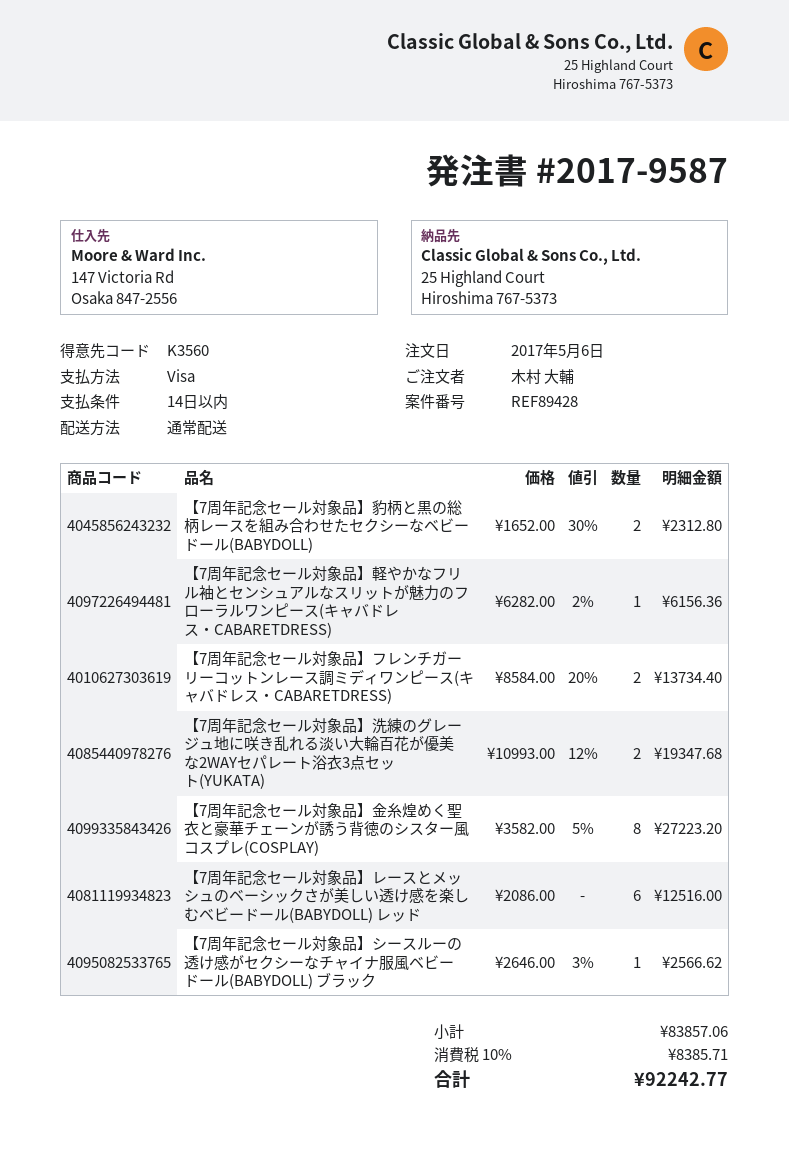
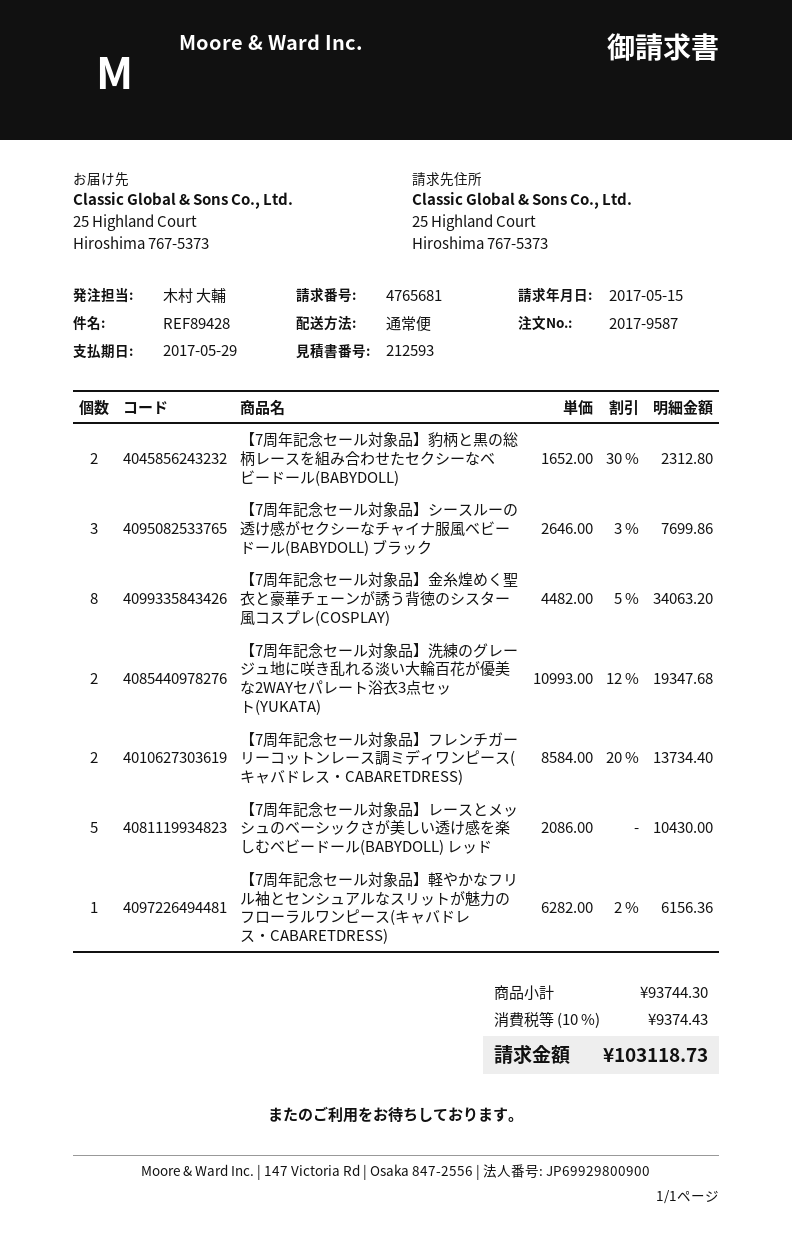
【7周年記念セール対象品】金糸煌めく聖衣と豪華チェーンが誘う背徳のシスター風コスプレ(COSPLAY): 8 x 3582.00 - 5% = 27223.20 -> 8 x 4482.00 - 5% = 34063.20
【7周年記念セール対象品】レースとメッシュのベーシックさが美しい透け感を楽しむベビードール(BABYDOLL) レッド: 6 x 2086.00 = 12516.00 -> 5 x 2086.00 = 10430.00
【7周年記念セール対象品】シースルーの透け感がセクシーなチャイナ服風ベビードール(BABYDOLL) ブラック: 1 x 2646.00 - 3% = 2566.62 -> 3 x 2646.00 - 3% = 7699.86
subtotal: 83857.06 -> 93744.30
tax: 10% = 8385.71 -> 10% = 9374.43
total: 92242.77 -> 103118.73

